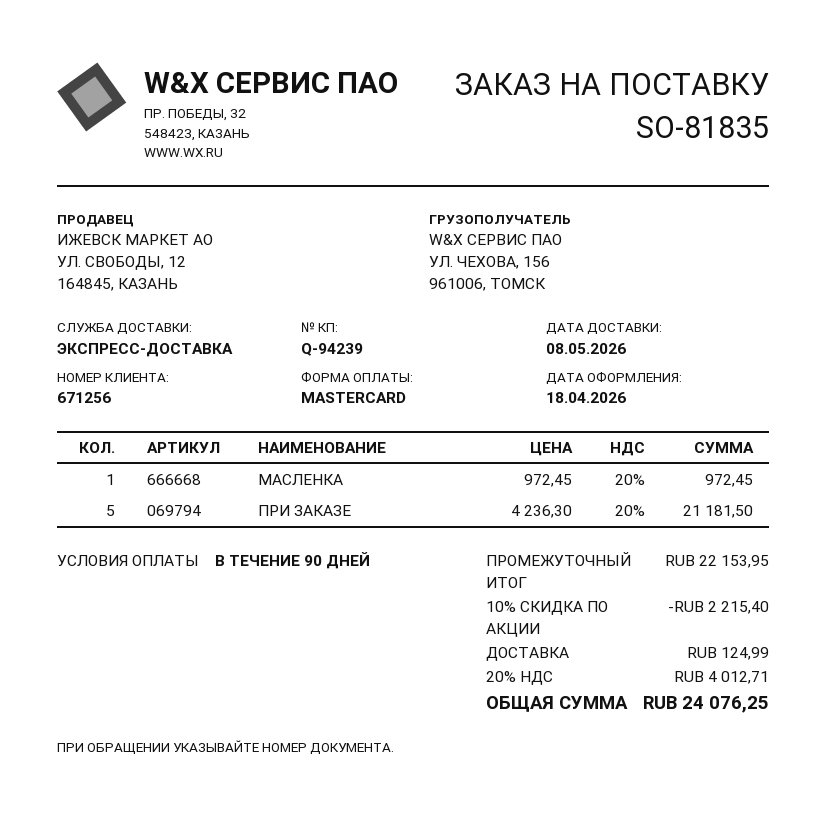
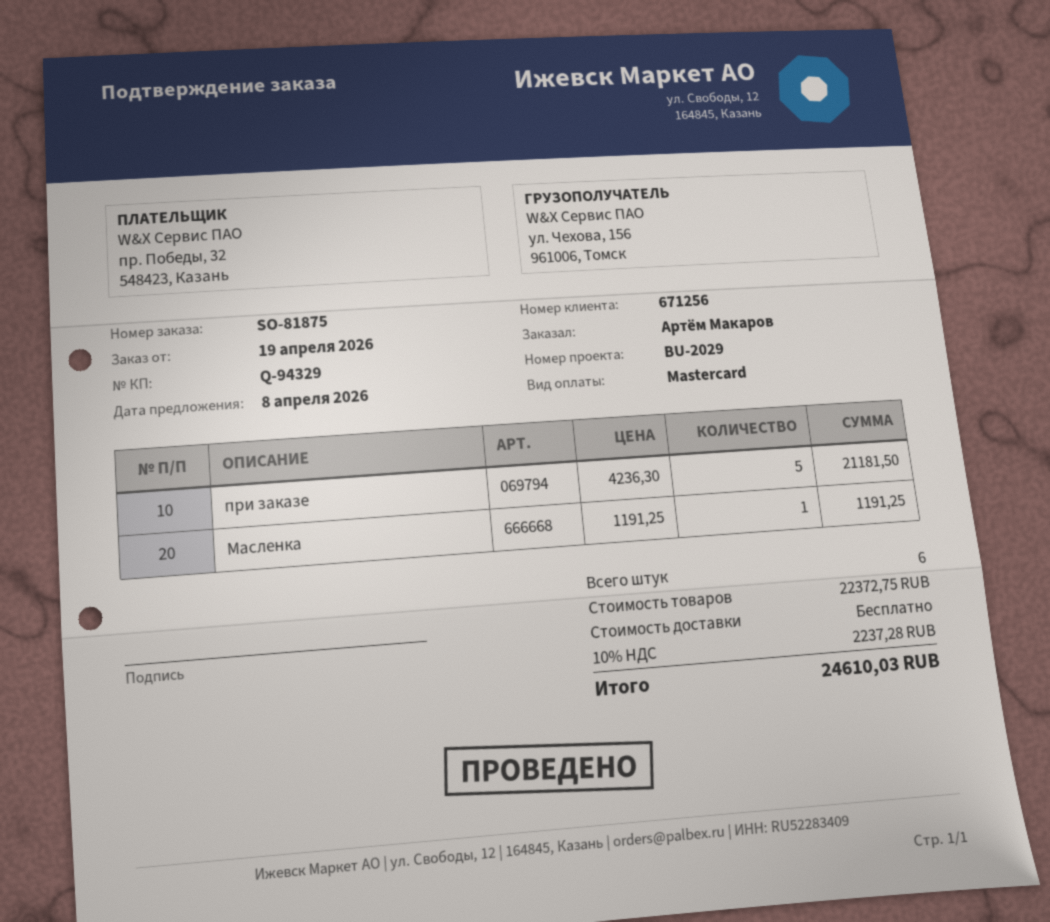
quote number: Q-94239 -> Q-94329
order number: SO-81835 -> SO-81875
order date: 2026-04-18 -> 2026-04-19
МАСЛЕНКА: 1 x 972.45 = 972.45 -> 1 x 1191.25 = 1191.25
subtotal: 22153.95 -> 22372.75
discount: 10% = 2215.40 -> none
shipping: 124.99 -> 0.00
tax: 20% = 4012.71 -> 10% = 2237.28
total: 24076.25 -> 24610.03

